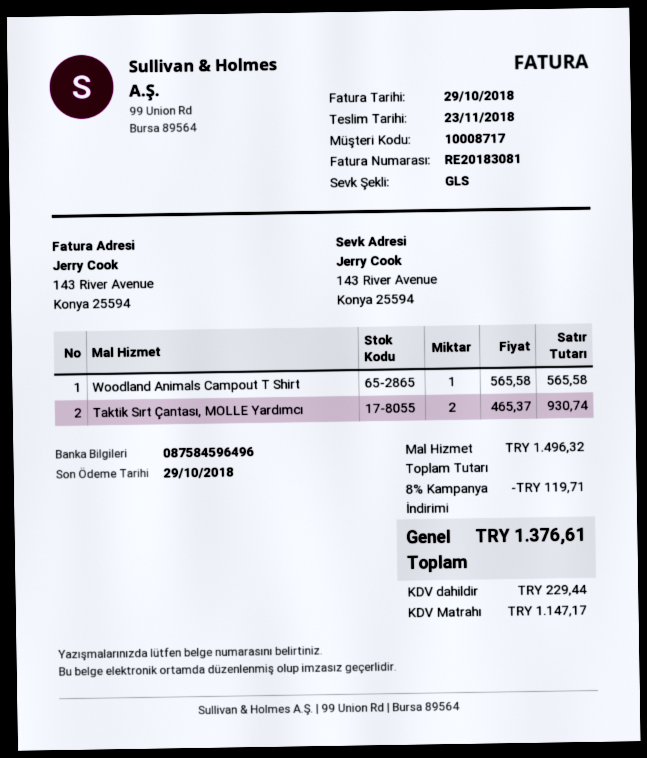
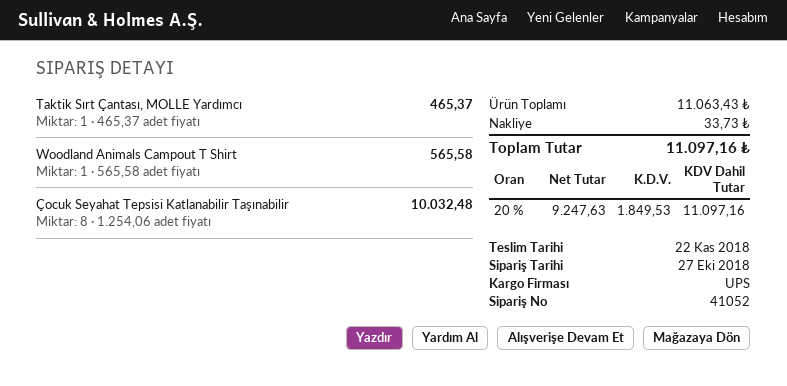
delivery date: 2018-11-23 -> 2018-11-22
shipping method: GLS -> UPS
Taktik Sırt Çantası, MOLLE Yardımcı: 2 x 465.37 = 930.74 -> 1 x 465.37 = 465.37
Çocuk Seyahat Tepsisi Katlanabilir Taşınabilir: none -> 8 x 1254.06 = 10032.48
subtotal: 1496.32 -> 11063.43
discount: 8% = 119.71 -> none
shipping: none -> 33.73
net: 1147.17 -> 9247.63
tax: 229.44 -> 1849.53
total: 1376.61 -> 11097.16

